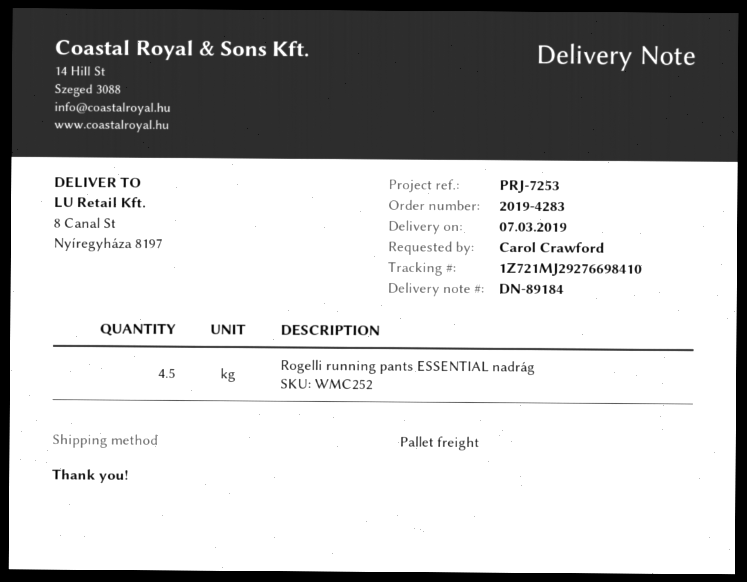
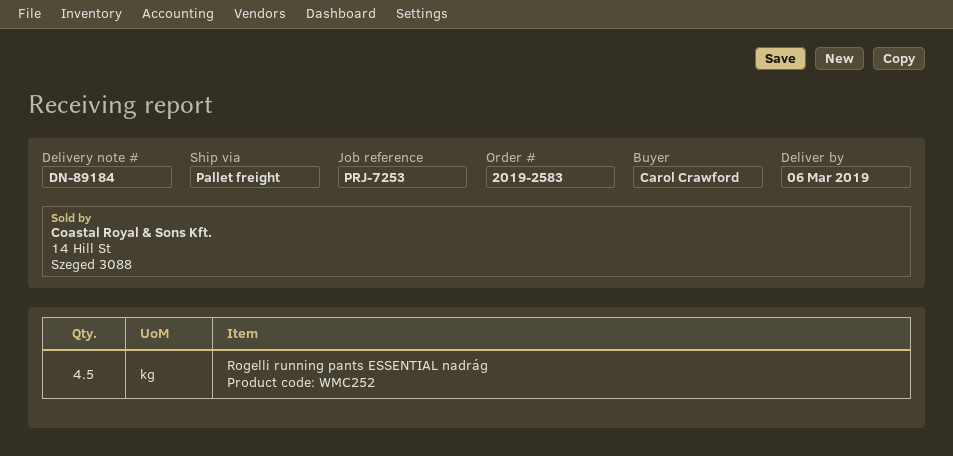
order number: 2019-4283 -> 2019-2583
delivery date: 2019-03-07 -> 2019-03-06

